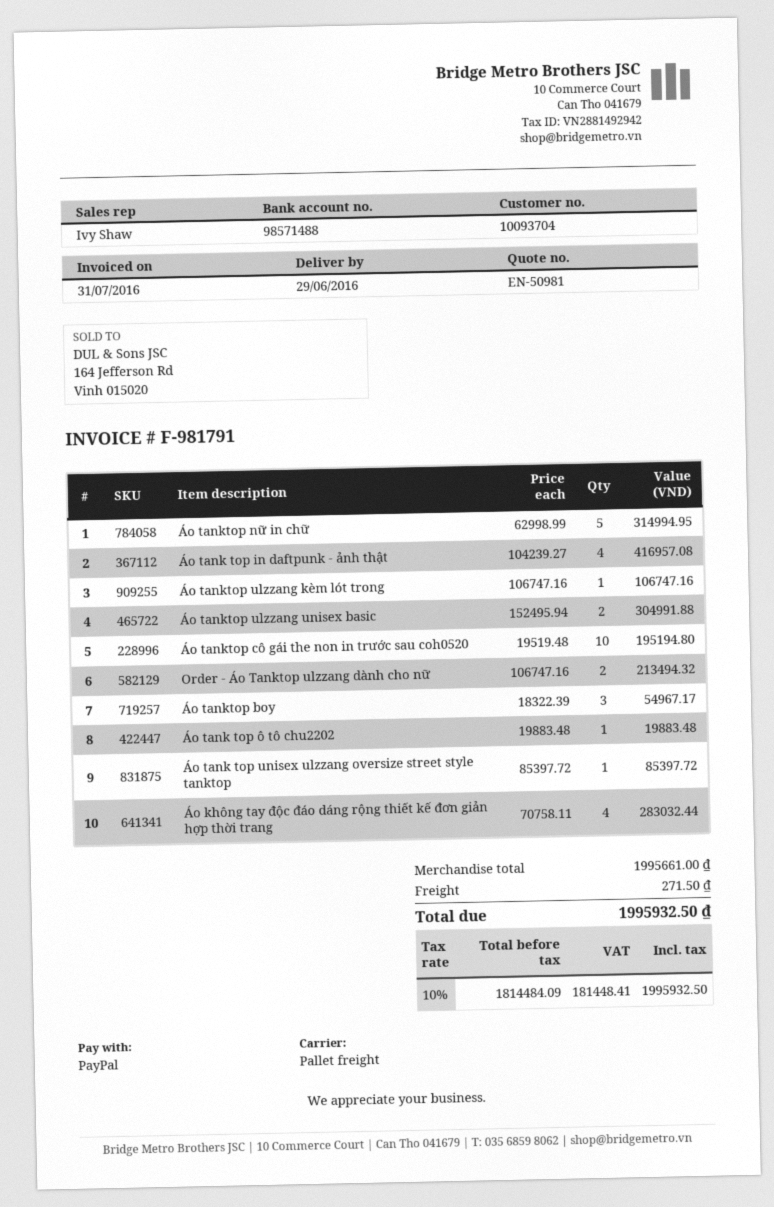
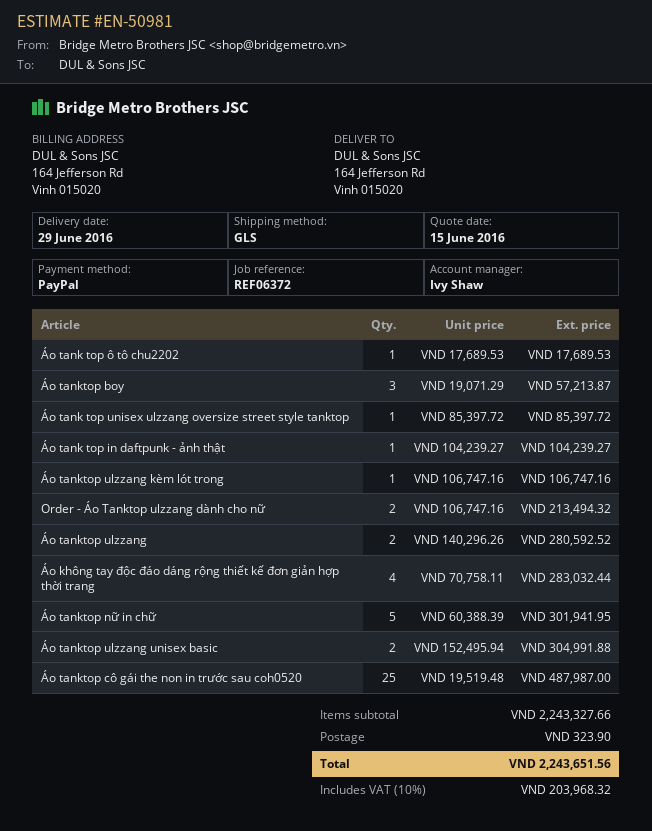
shipping method: pallet freight -> GLS
Áo tanktop nữ in chữ: 5 x 62998.99 = 314994.95 -> 5 x 60388.39 = 301941.95
Áo tank top in daftpunk - ảnh thật: 4 x 104239.27 = 416957.08 -> 1 x 104239.27 = 104239.27
Áo tanktop cô gái the non in trước sau coh0520: 10 x 19519.48 = 195194.80 -> 25 x 19519.48 = 487987.00
Áo tanktop boy: 3 x 18322.39 = 54967.17 -> 3 x 19071.29 = 57213.87
Áo tank top ô tô chu2202: 1 x 19883.48 = 19883.48 -> 1 x 17689.53 = 17689.53
Áo tanktop ulzzang: none -> 2 x 140296.26 = 280592.52
subtotal: 1995661.00 -> 2243327.66
shipping: 271.50 -> 323.90
tax: 10% = 181448.41 -> 10% = 203968.32
total: 1995932.50 -> 2243651.56

